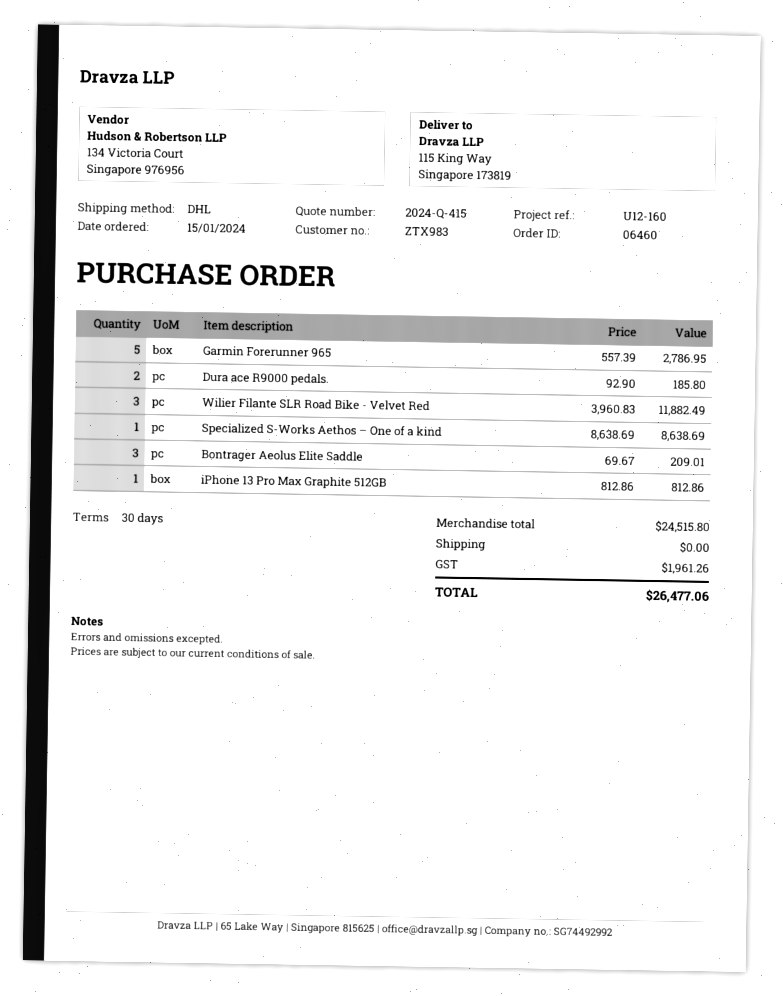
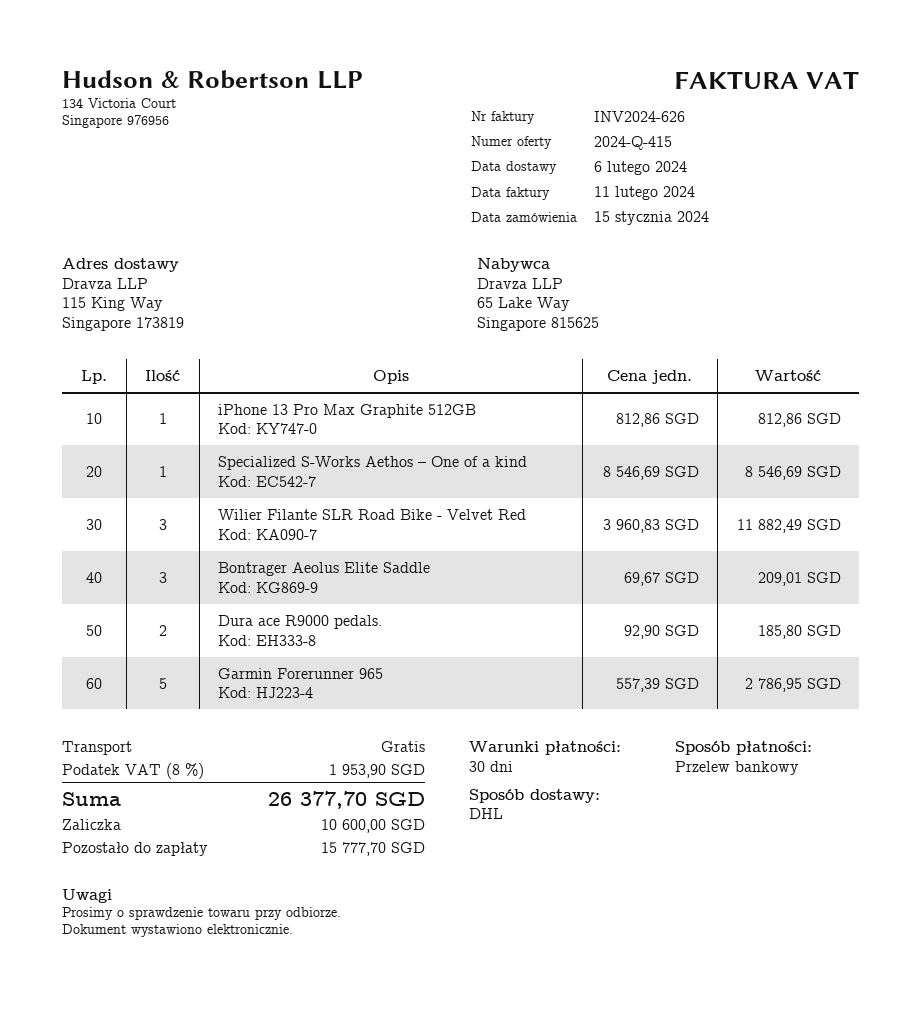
Specialized S-Works Aethos – One of a kind: 1 x 8638.69 = 8638.69 -> 1 x 8546.69 = 8546.69
tax: 1961.26 -> 1953.90
total: 26477.06 -> 26377.70

